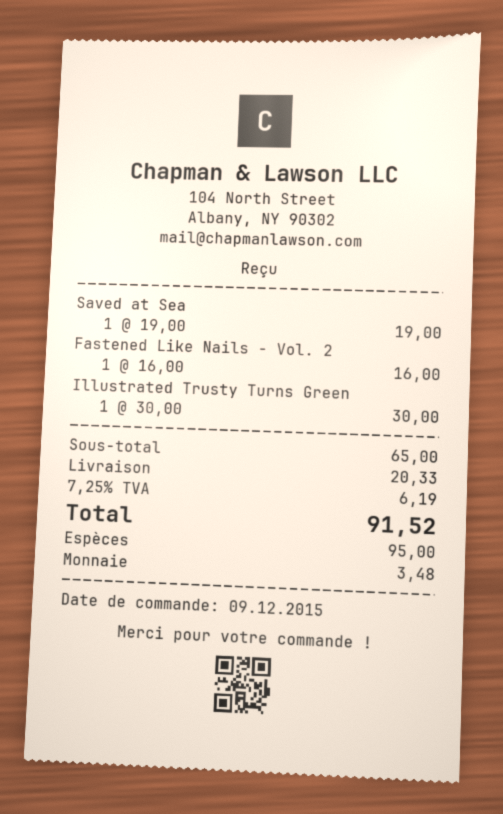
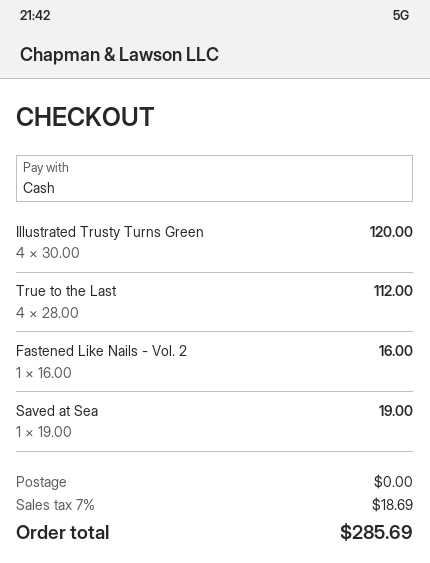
Illustrated Trusty Turns Green: 1 x 30.00 = 30.00 -> 4 x 30.00 = 120.00
True to the Last: none -> 4 x 28.00 = 112.00
shipping: 20.33 -> 0.00
tax: 7.25% = 6.19 -> 7% = 18.69
total: 91.52 -> 285.69

